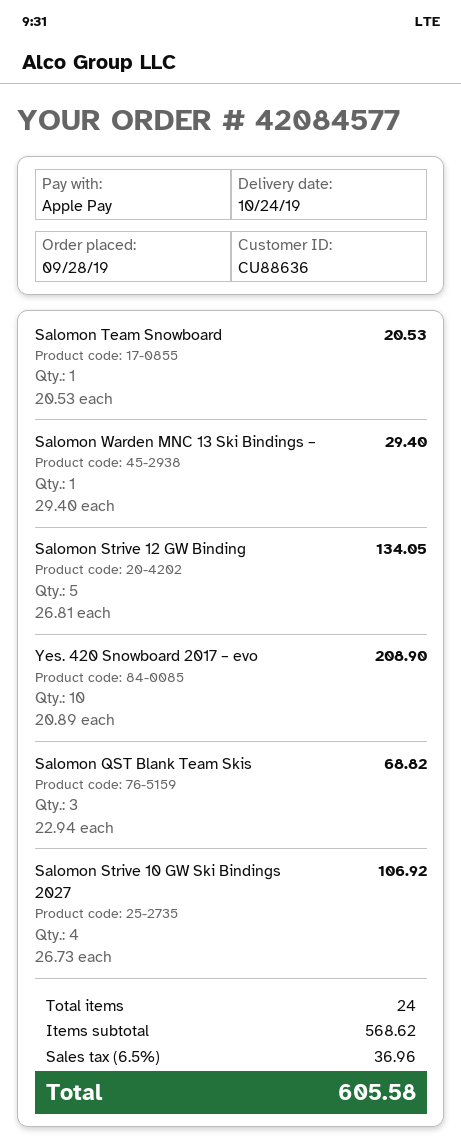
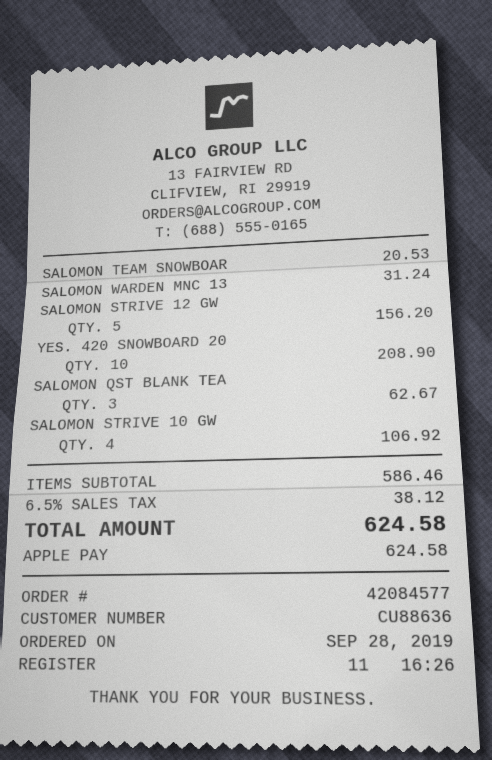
Salomon Warden MNC 13 Ski Bindings –: 1 for 29.40 -> 1 for 31.24
Salomon Strive 12 GW Binding: 5 for 134.05 -> 5 for 156.20
Salomon QST Blank Team Skis: 3 for 68.82 -> 3 for 62.67
subtotal: 568.62 -> 586.46
tax: 6.5% = 36.96 -> 6.5% = 38.12
total: 605.58 -> 624.58

